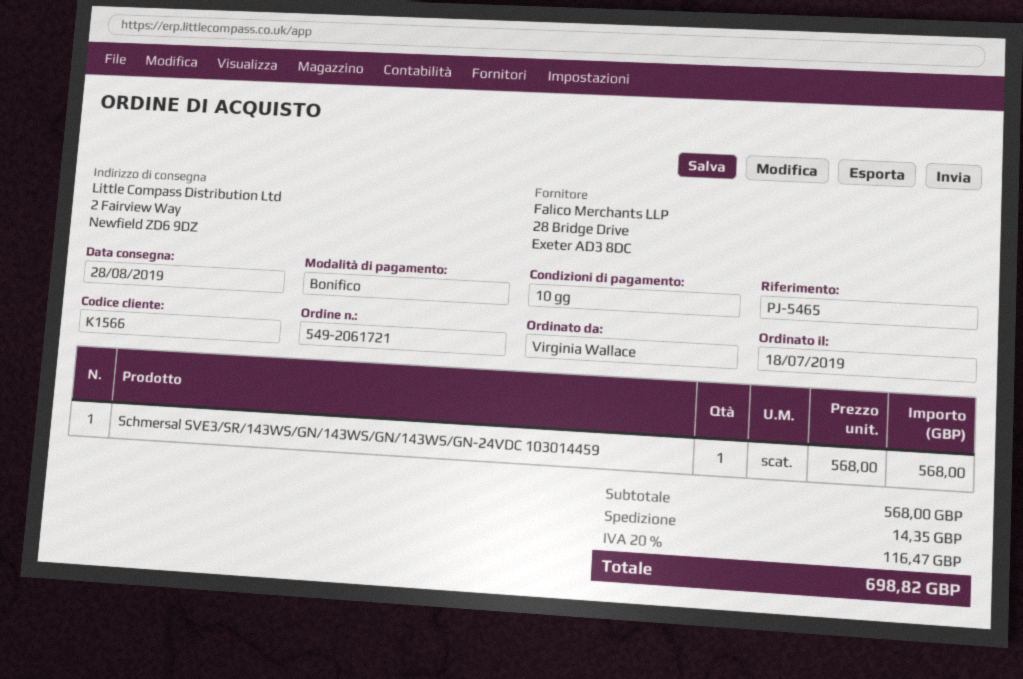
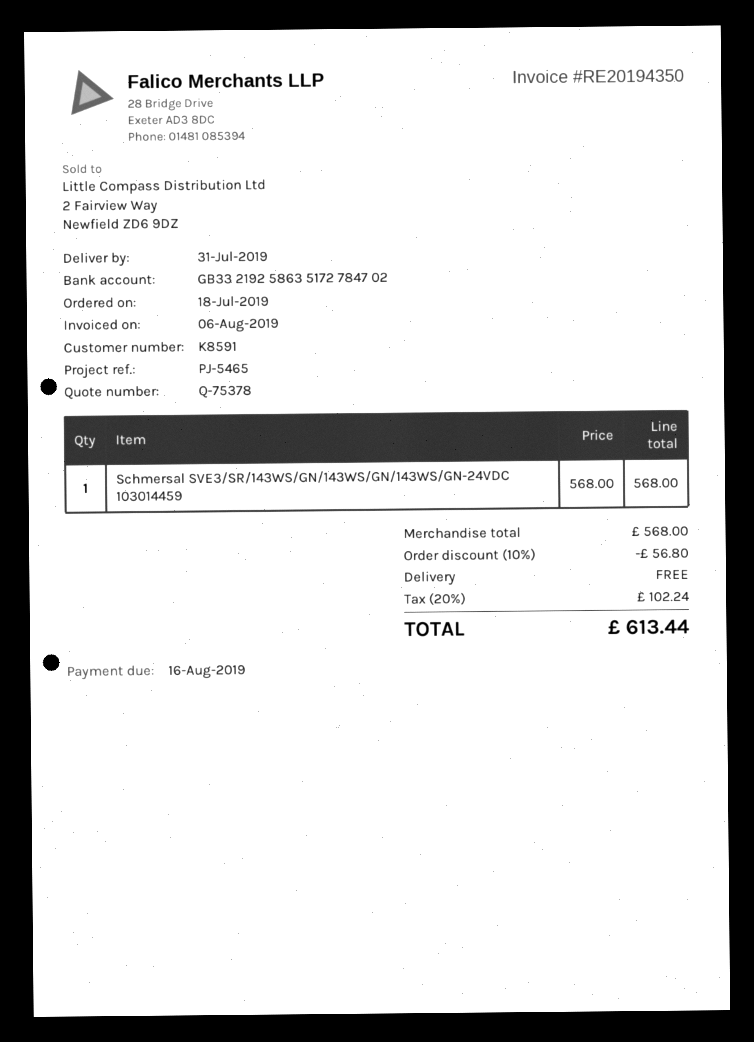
delivery date: 2019-08-28 -> 2019-07-31
customer number: K1566 -> K8591
discount: none -> 10% = 56.80
shipping: 14.35 -> 0.00
tax: 20% = 116.47 -> 20% = 102.24
total: 698.82 -> 613.44

